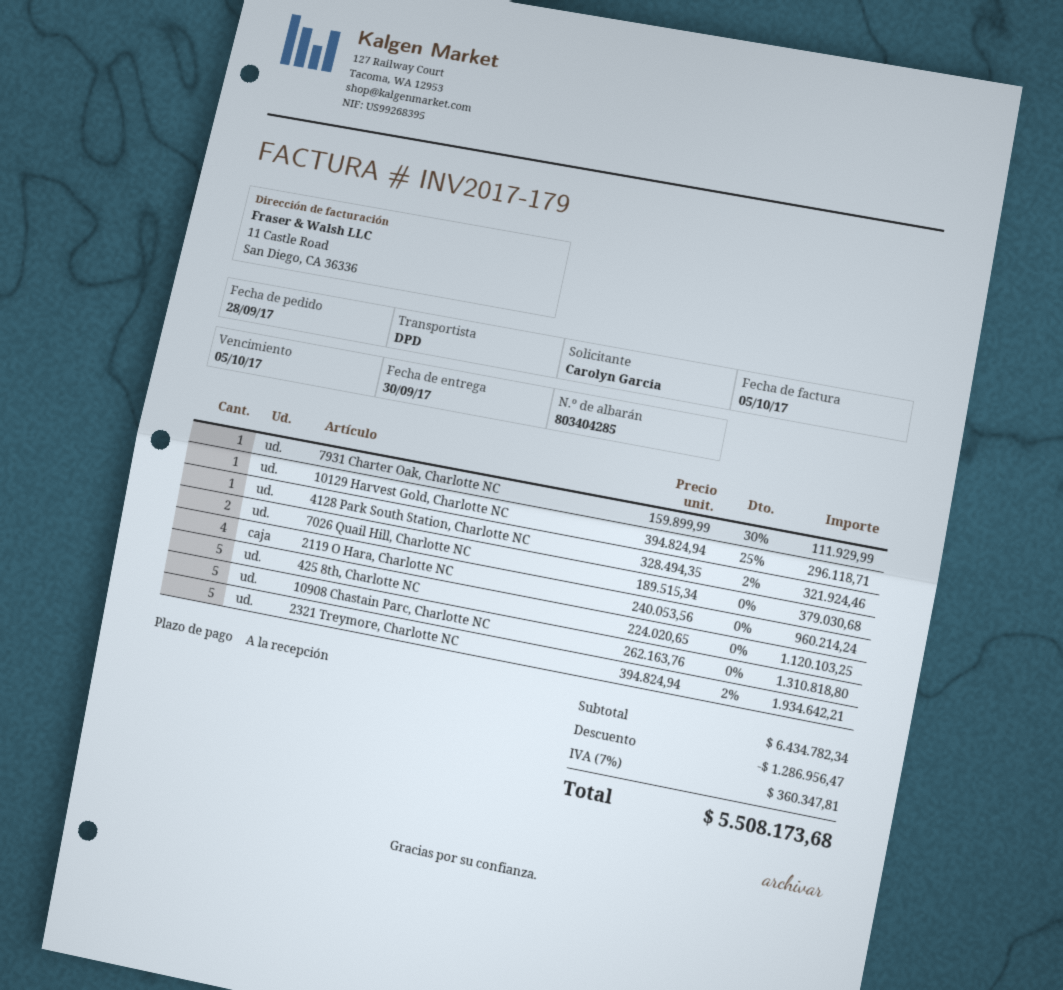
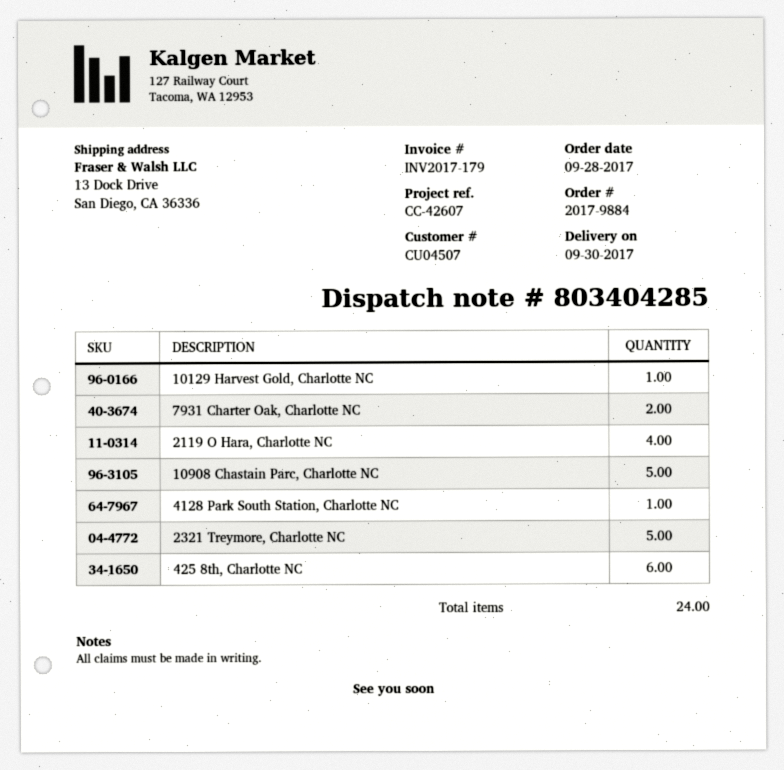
7931 Charter Oak, Charlotte NC: 1 -> 2
7026 Quail Hill, Charlotte NC: 2 -> none
425 8th, Charlotte NC: 5 -> 6

